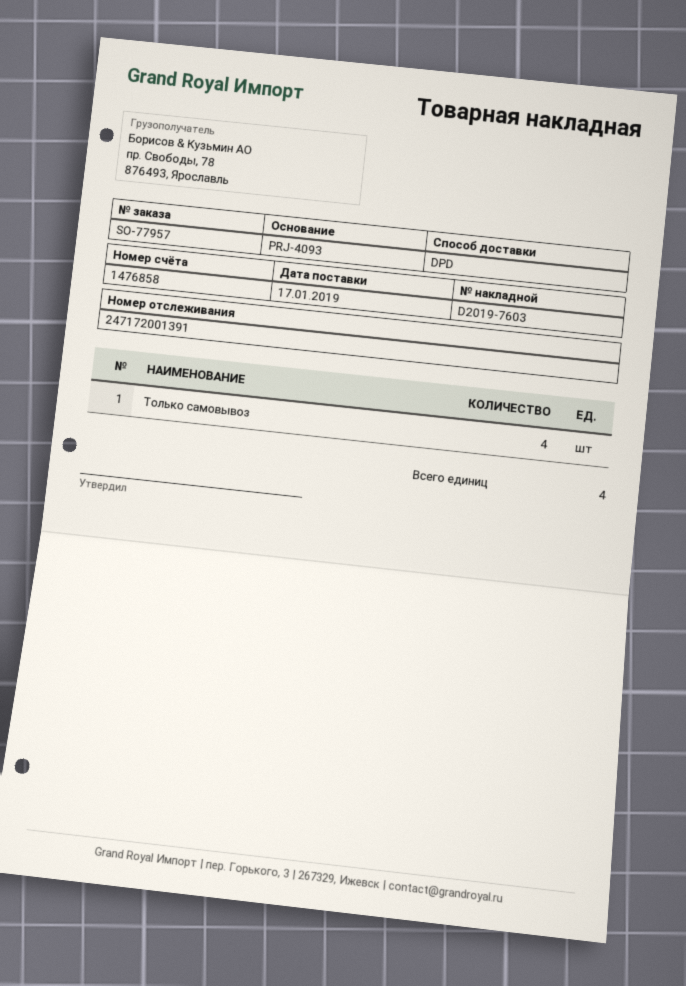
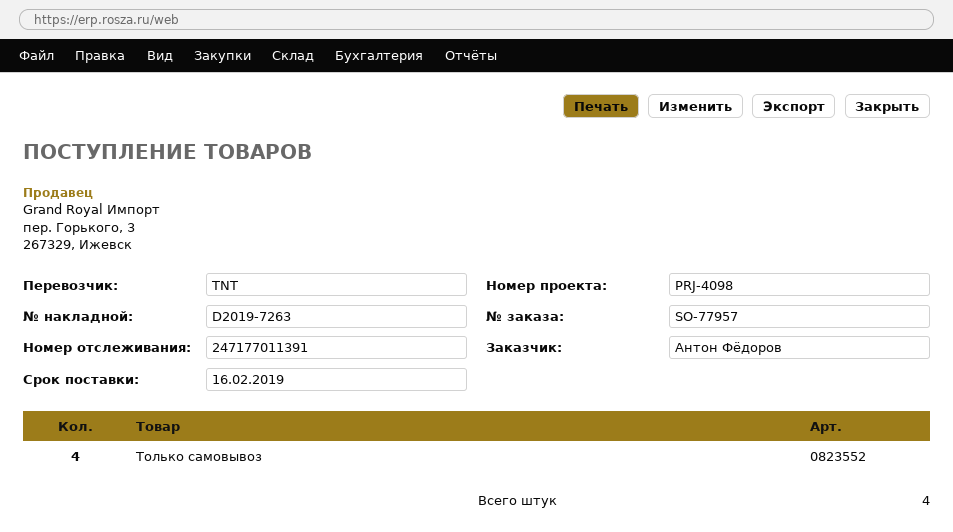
delivery note number: D2019-7603 -> D2019-7263
delivery date: 2019-01-17 -> 2019-02-16
reference: PRJ-4093 -> PRJ-4098
shipping method: DPD -> TNT
tracking number: 247172001391 -> 247177011391

